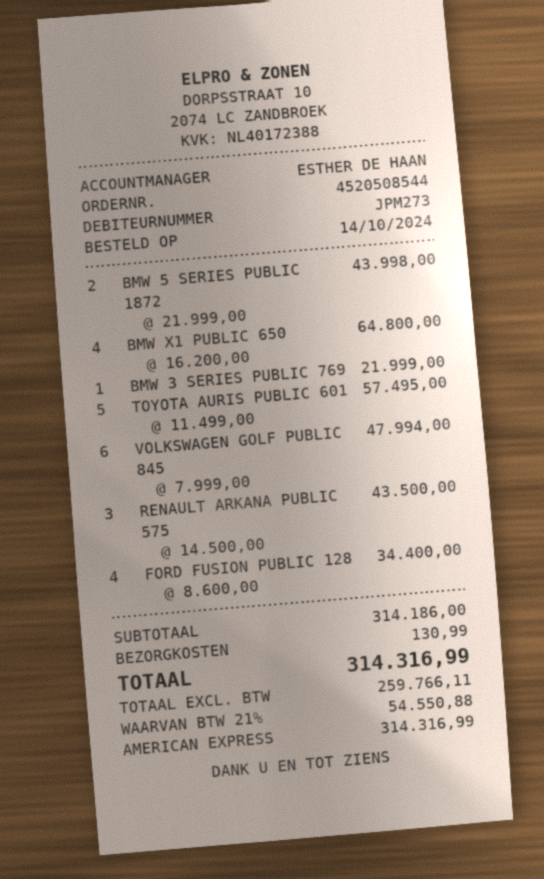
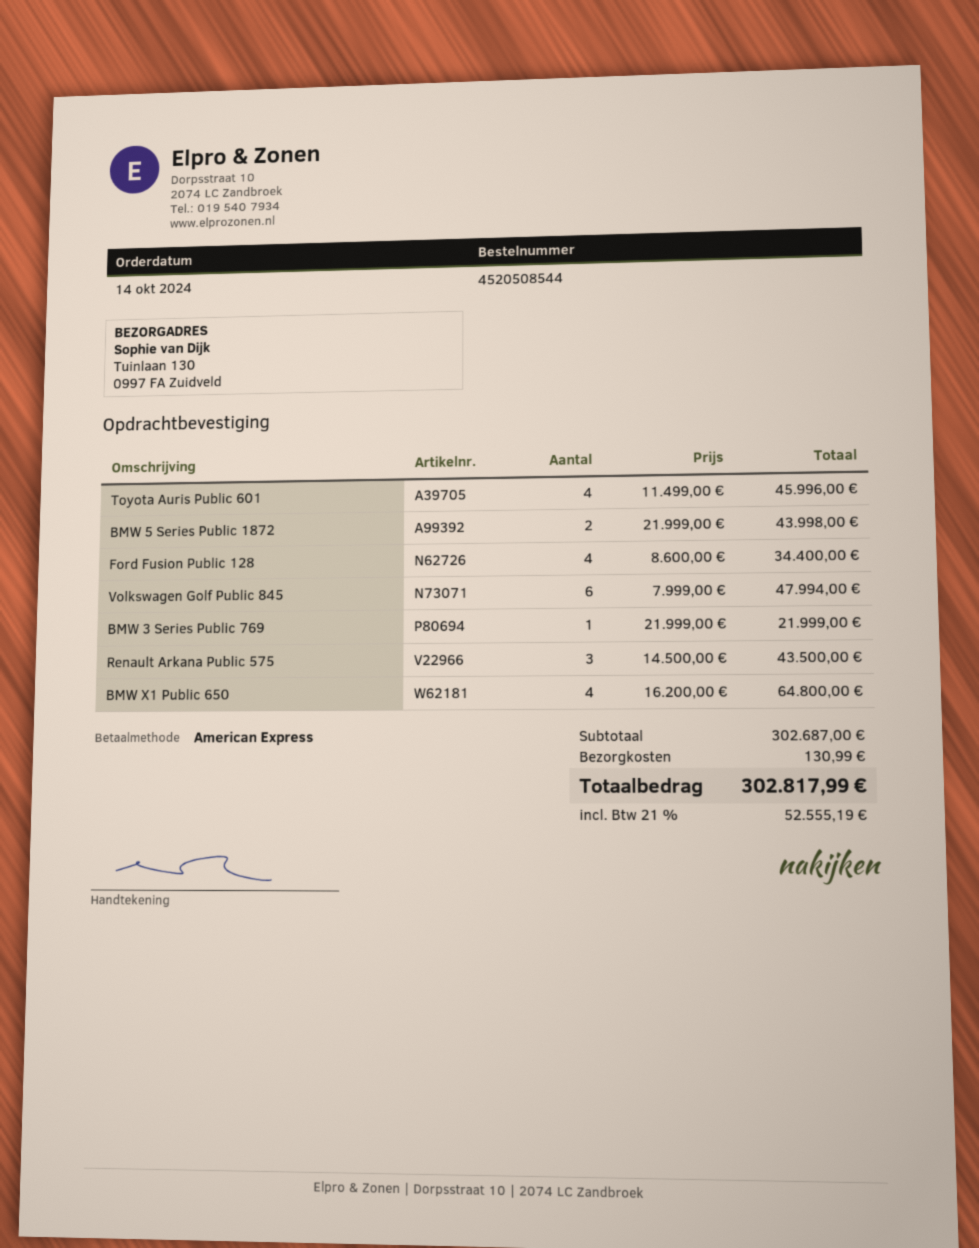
TOYOTA AURIS PUBLIC 601: 5 x 11499.00 = 57495.00 -> 4 x 11499.00 = 45996.00
subtotal: 314186.00 -> 302687.00
tax: 21% = 54550.88 -> 21% = 52555.19
total: 314316.99 -> 302817.99

